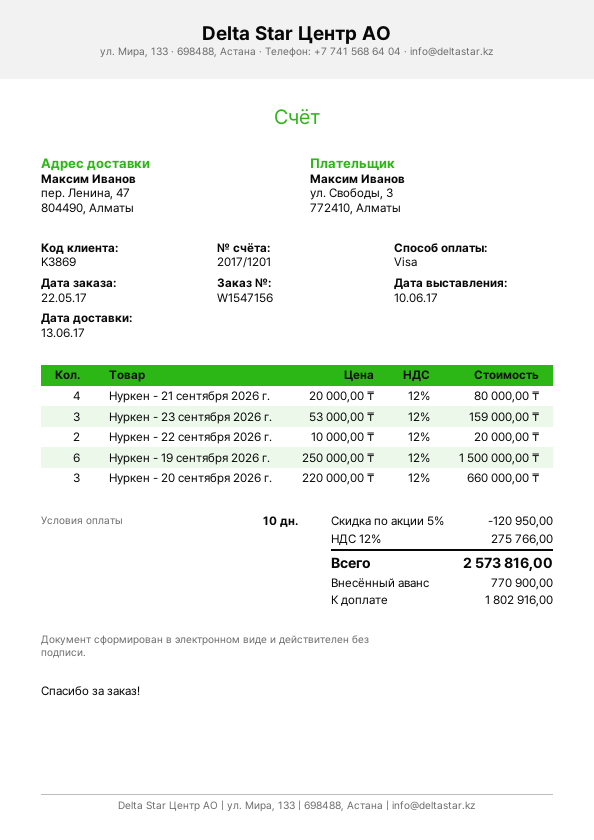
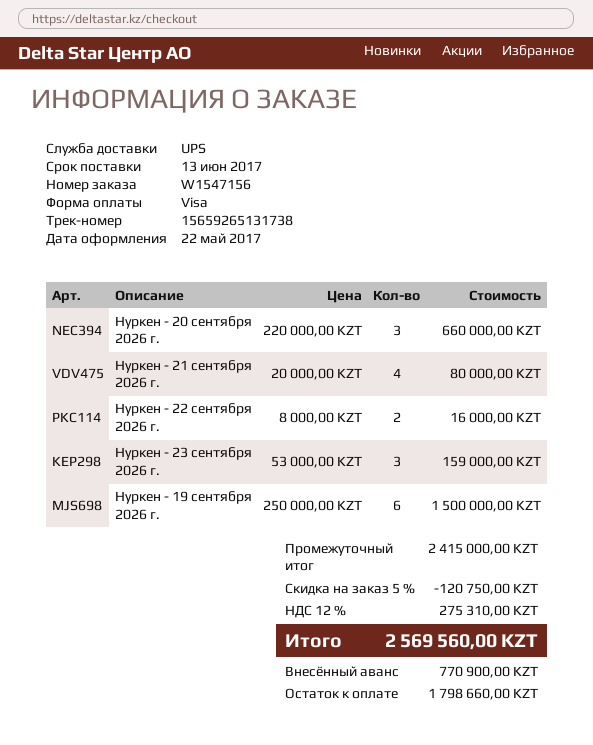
Нуркен - 22 сентября 2026 г.: 2 x 10000.00 = 20000.00 -> 2 x 8000.00 = 16000.00
discount: 5% = 120950.00 -> 5% = 120750.00
tax: 12% = 275766.00 -> 12% = 275310.00
total: 2573816.00 -> 2569560.00
balance: 1802916.00 -> 1798660.00

